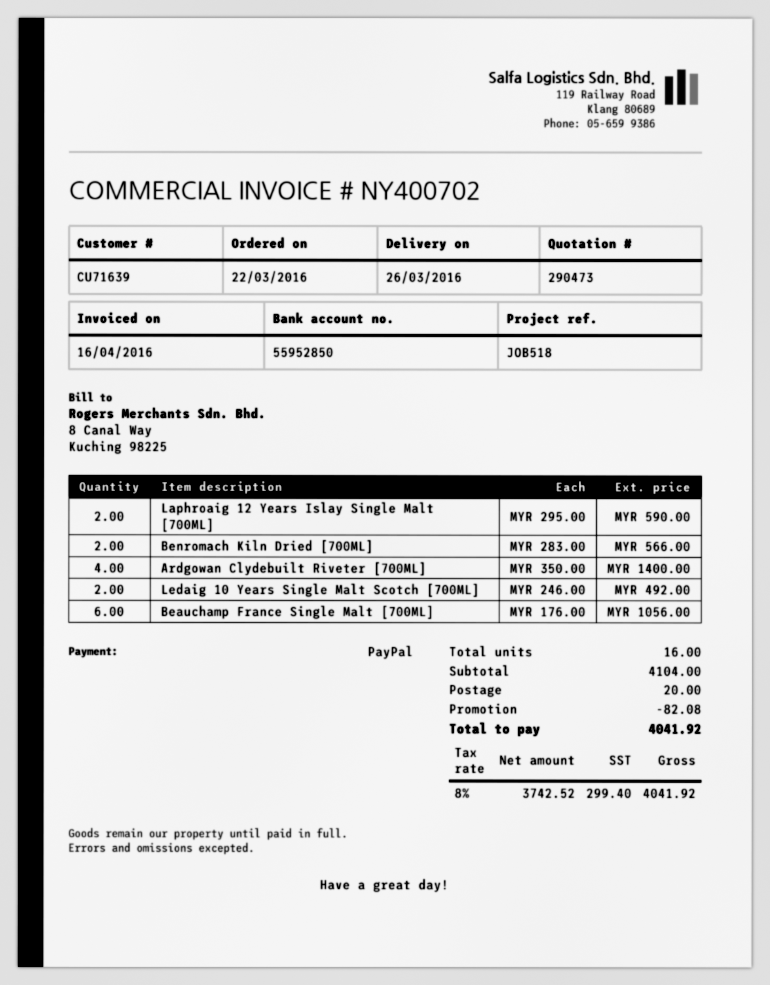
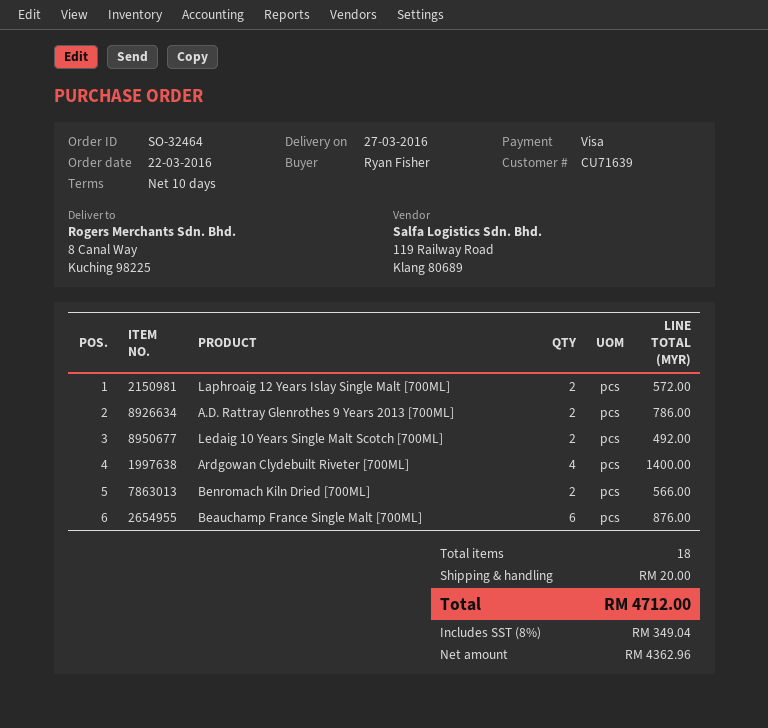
delivery date: 2016-03-26 -> 2016-03-27
payment method: PayPal -> Visa
Laphroaig 12 Years Islay Single Malt [700ML]: 2 for 590.00 -> 2 for 572.00
Beauchamp France Single Malt [700ML]: 6 for 1056.00 -> 6 for 876.00
A.D. Rattray Glenrothes 9 Years 2013 [700ML]: none -> 2 for 786.00
total quantity: 16 -> 18
discount: 82.08 -> none
net: 3742.52 -> 4362.96
tax: 8% = 299.40 -> 8% = 349.04
total: 4041.92 -> 4712.00

